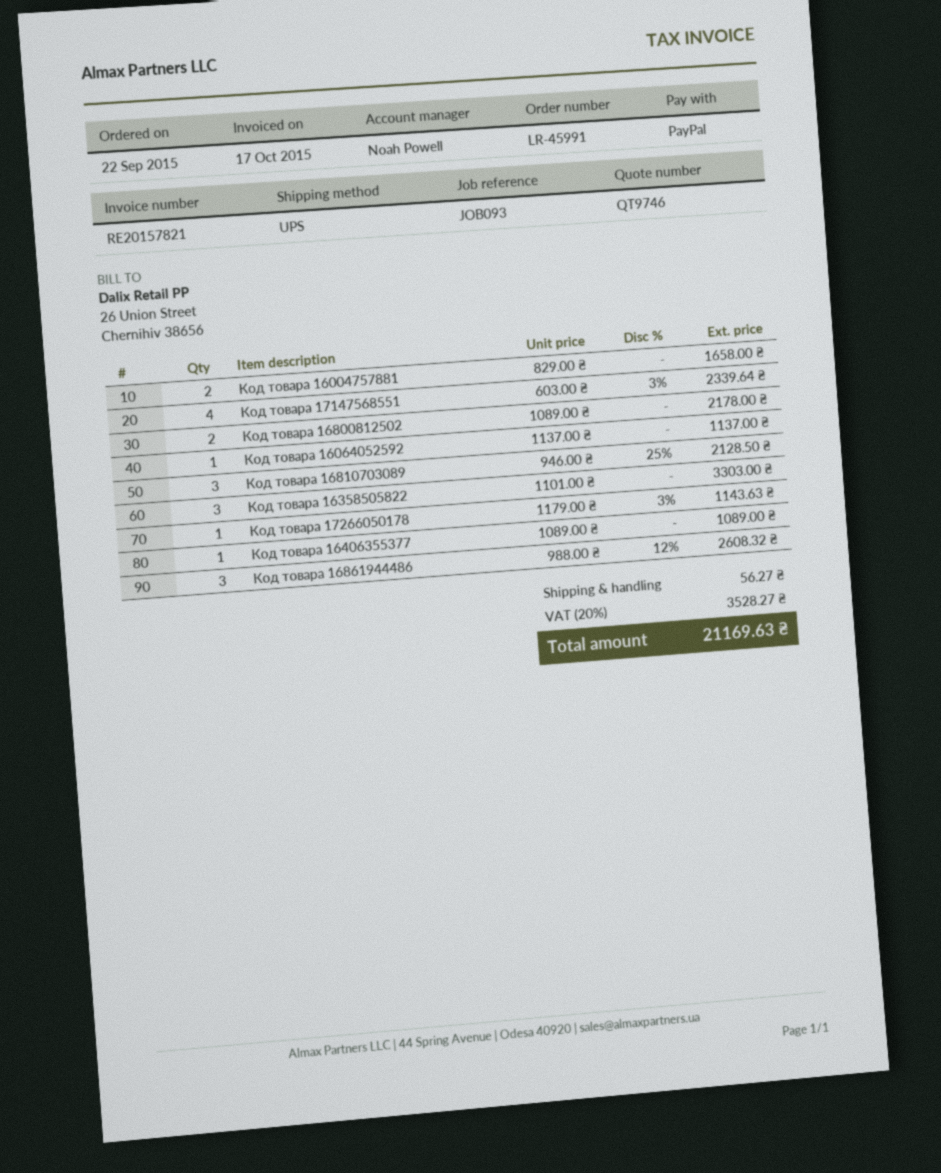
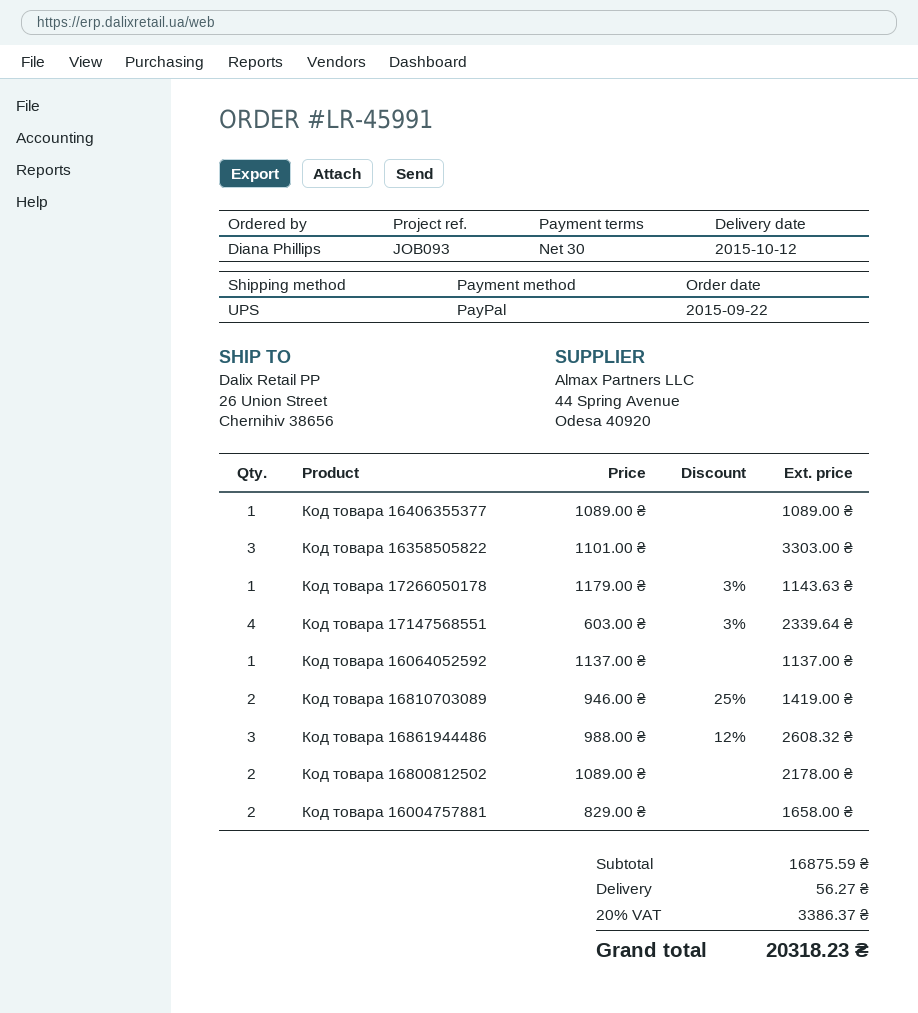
Код товара 16810703089: 3 x 946.00 - 25% = 2128.50 -> 2 x 946.00 - 25% = 1419.00
tax: 20% = 3528.27 -> 20% = 3386.37
total: 21169.63 -> 20318.23

